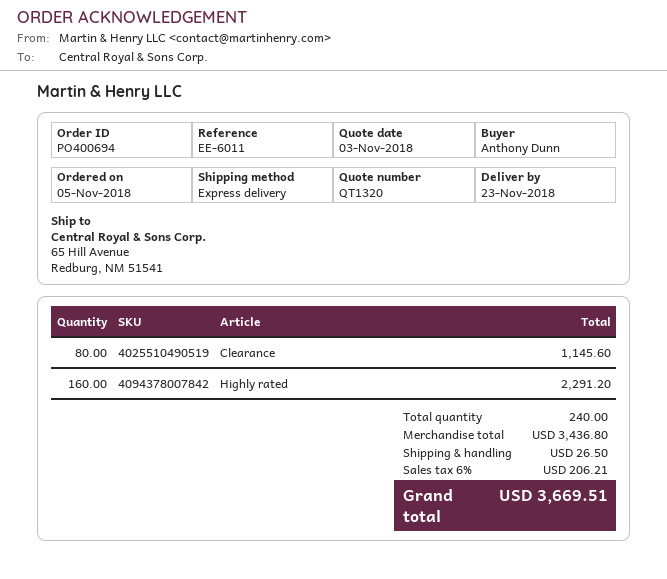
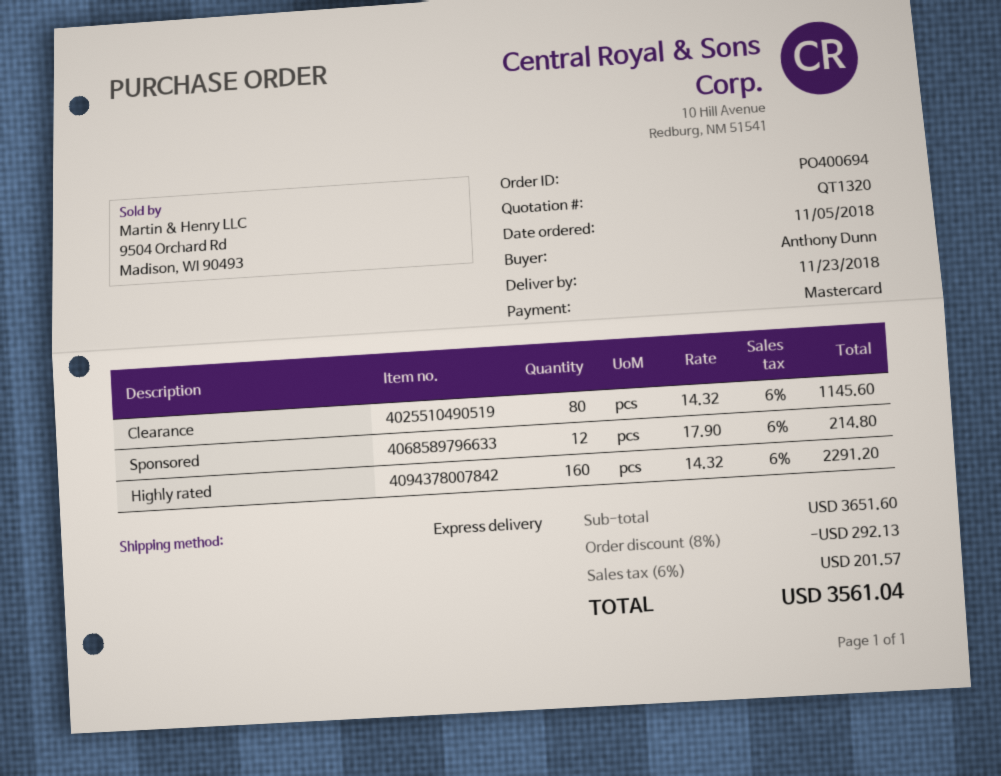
Sponsored: none -> 12 for 214.80
subtotal: 3436.80 -> 3651.60
discount: none -> 8% = 292.13
shipping: 26.50 -> none
tax: 6% = 206.21 -> 6% = 201.57
total: 3669.51 -> 3561.04

